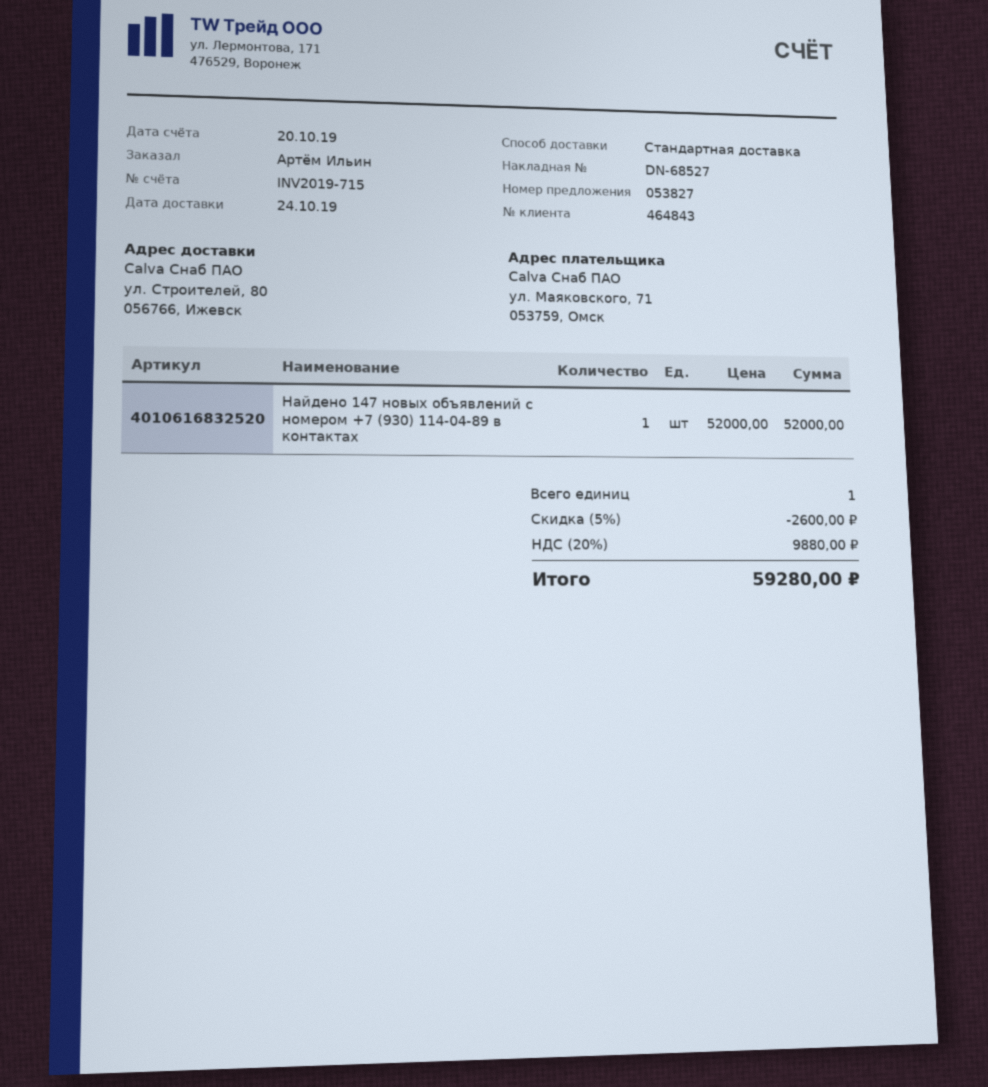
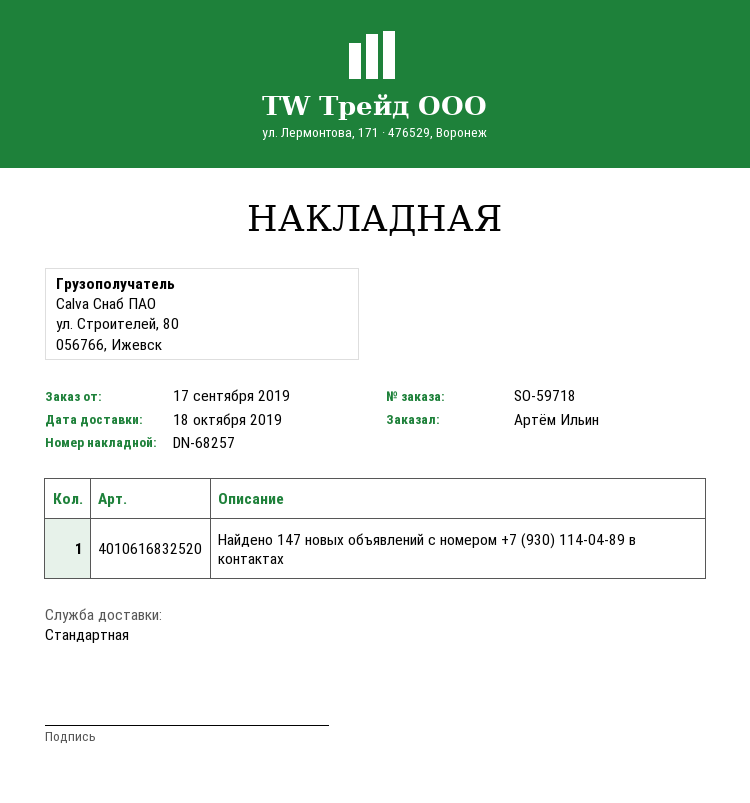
delivery note number: DN-68527 -> DN-68257
delivery date: 2019-10-24 -> 2019-10-18

